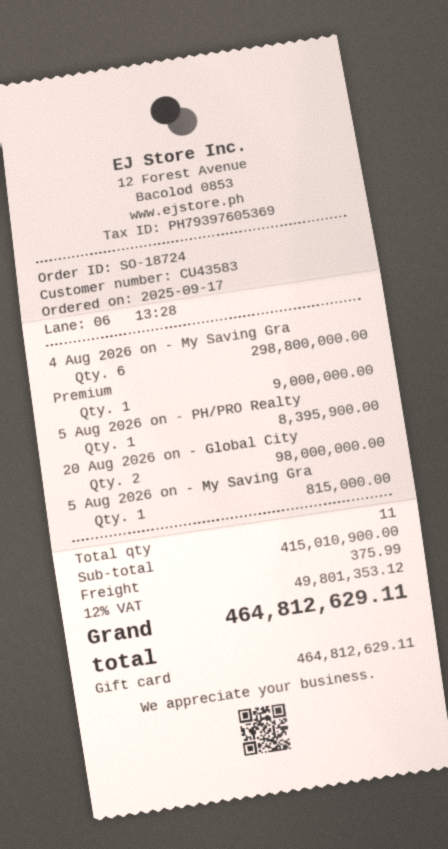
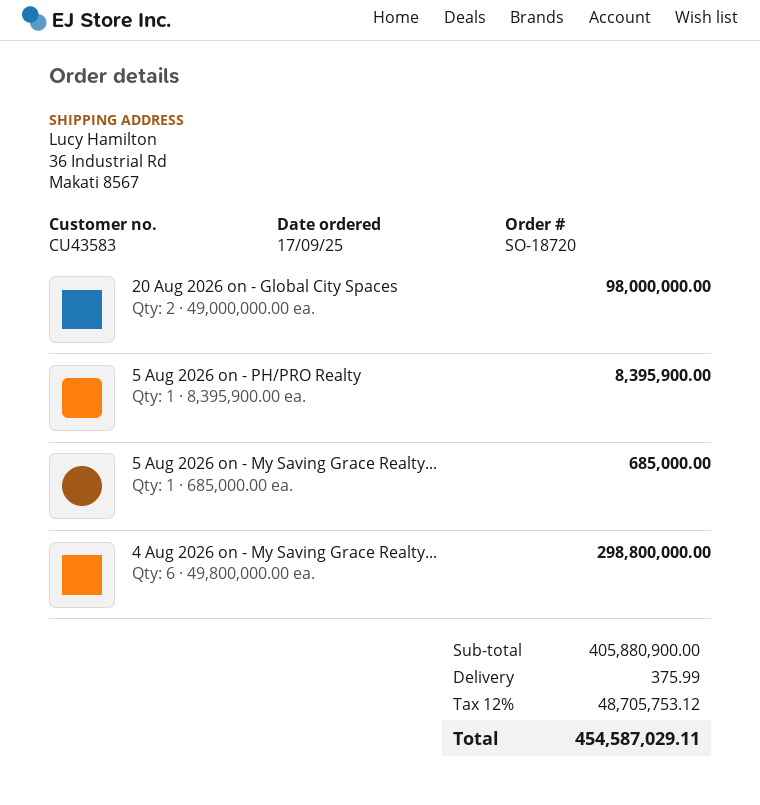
order number: SO-18724 -> SO-18720
Premium: 1 for 9000000.00 -> none
5 Aug 2026 on - My Saving Gra: 1 for 815000.00 -> 1 for 685000.00
subtotal: 415010900.00 -> 405880900.00
tax: 12% = 49801353.12 -> 12% = 48705753.12
total: 464812629.11 -> 454587029.11

